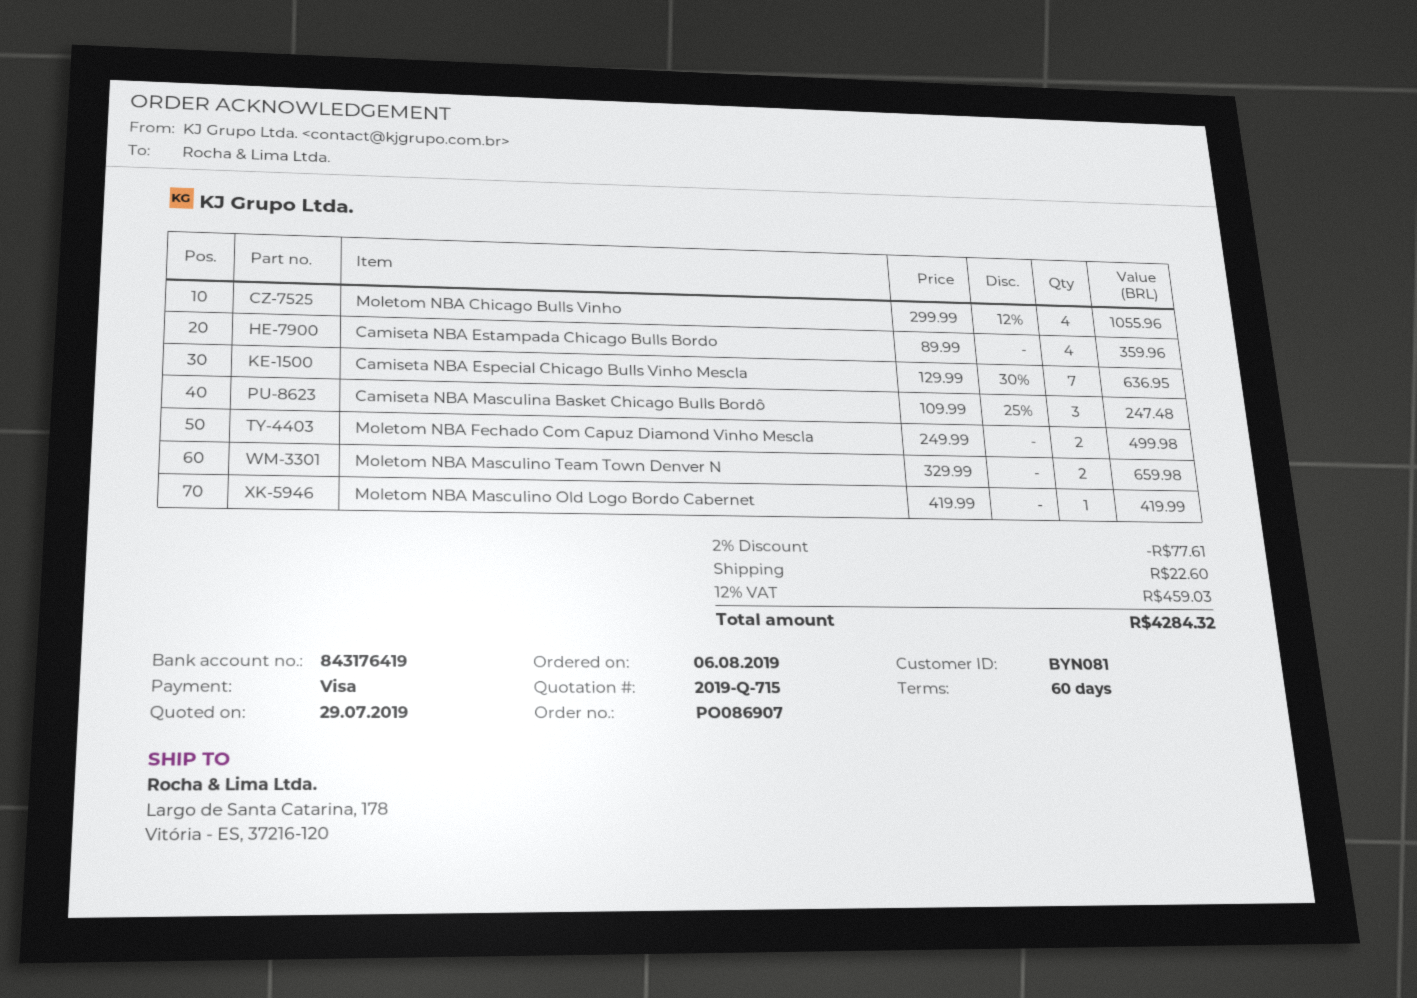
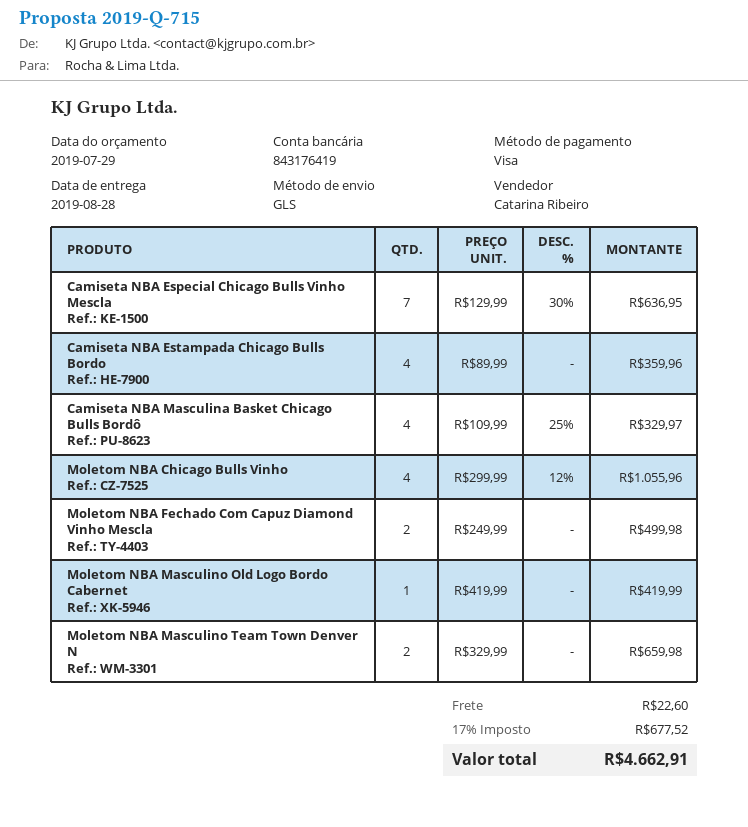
Camiseta NBA Masculina Basket Chicago Bulls Bordô: 3 x 109.99 - 25% = 247.48 -> 4 x 109.99 - 25% = 329.97
discount: 2% = 77.61 -> none
tax: 12% = 459.03 -> 17% = 677.52
total: 4284.32 -> 4662.91

